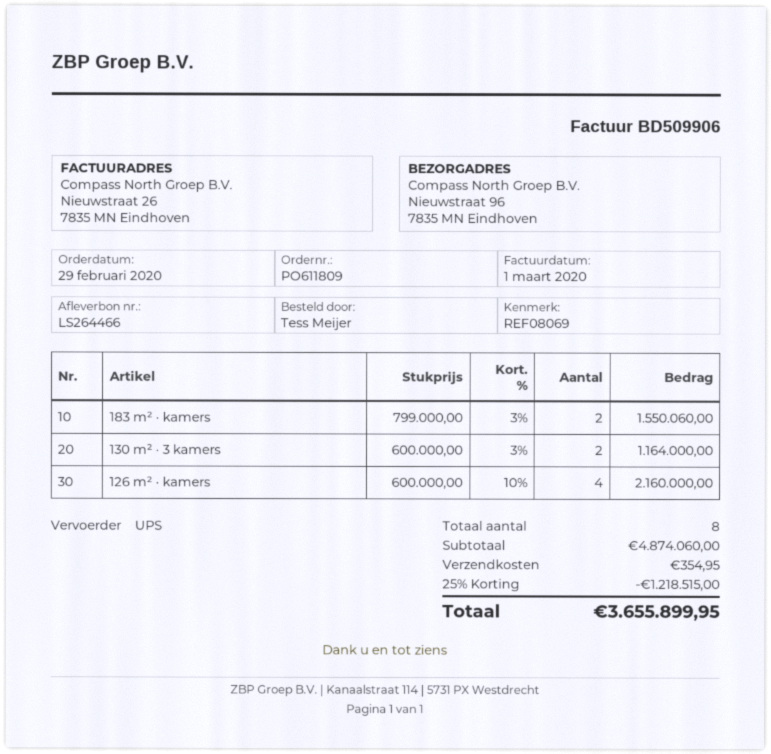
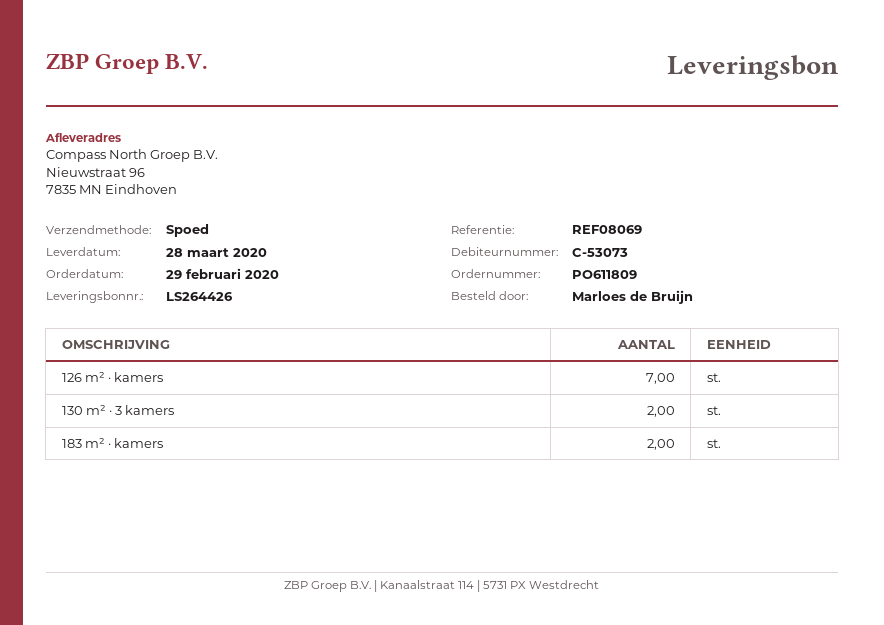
delivery note number: LS264466 -> LS264426
ordered by: Tess Meijer -> Marloes de Bruijn
shipping method: UPS -> express
126 m² · kamers: 4 -> 7

